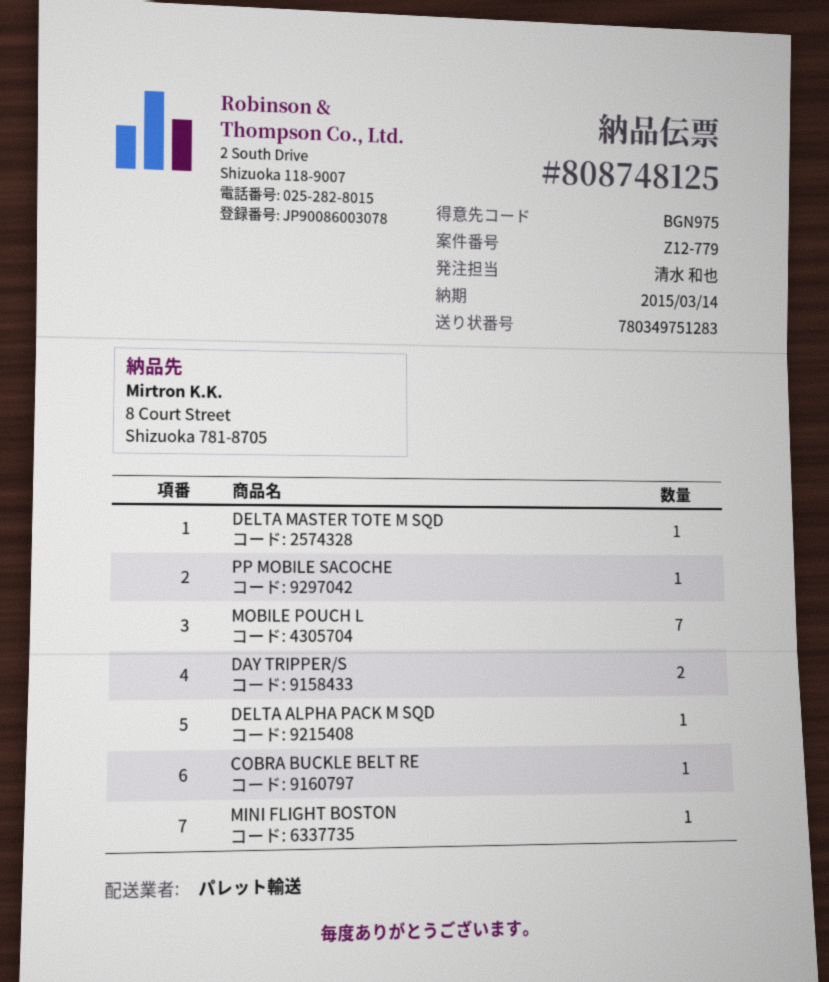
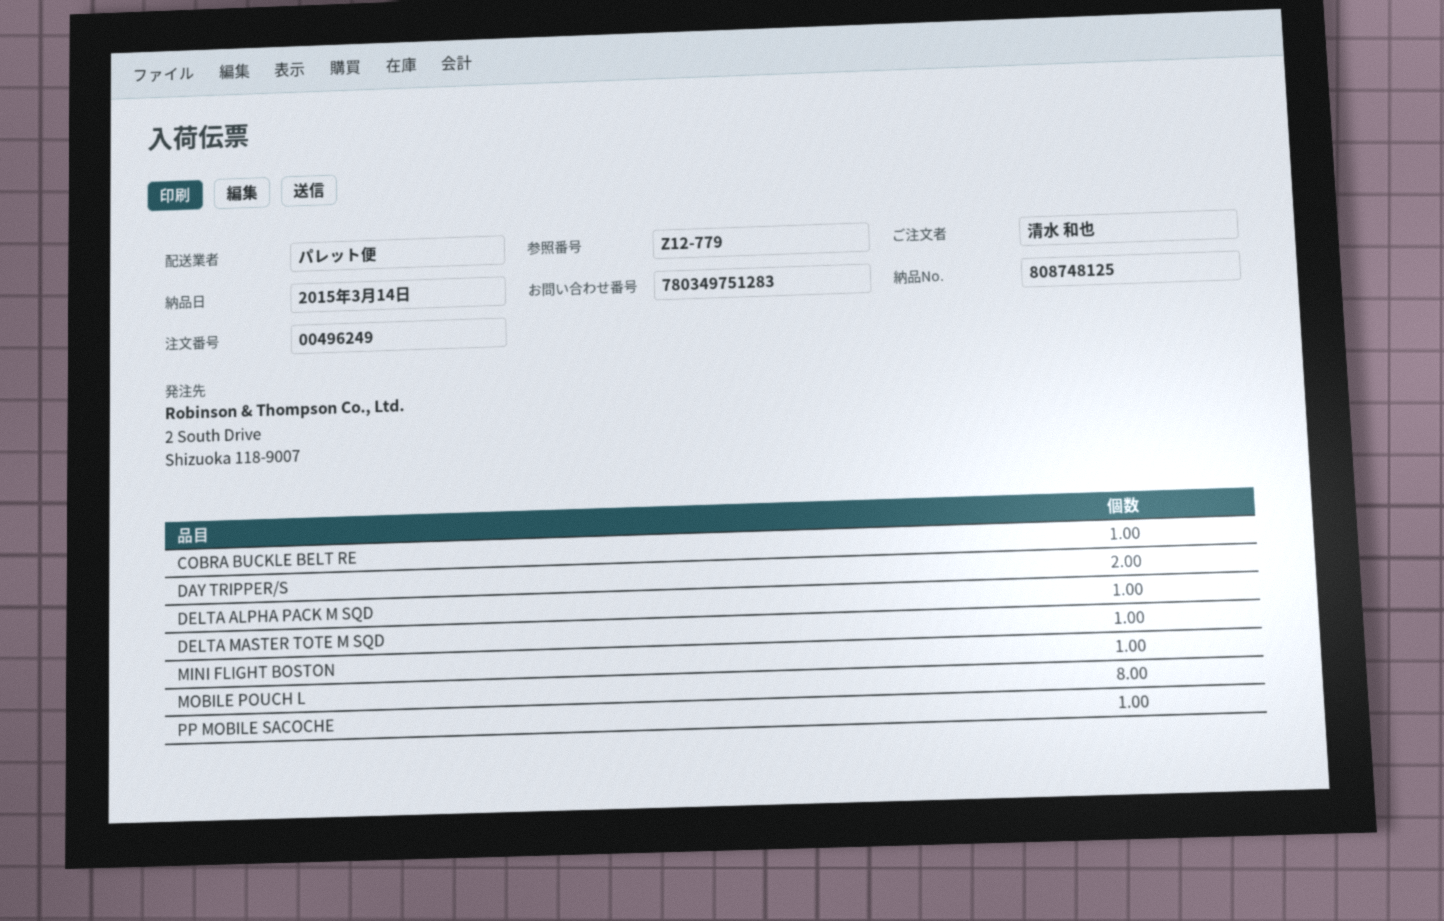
MOBILE POUCH L: 7 -> 8

